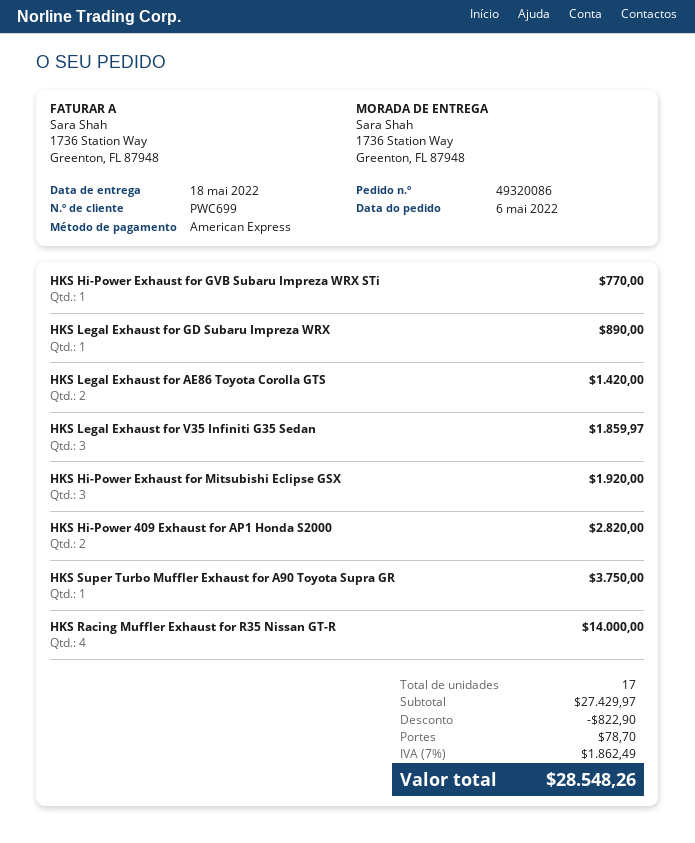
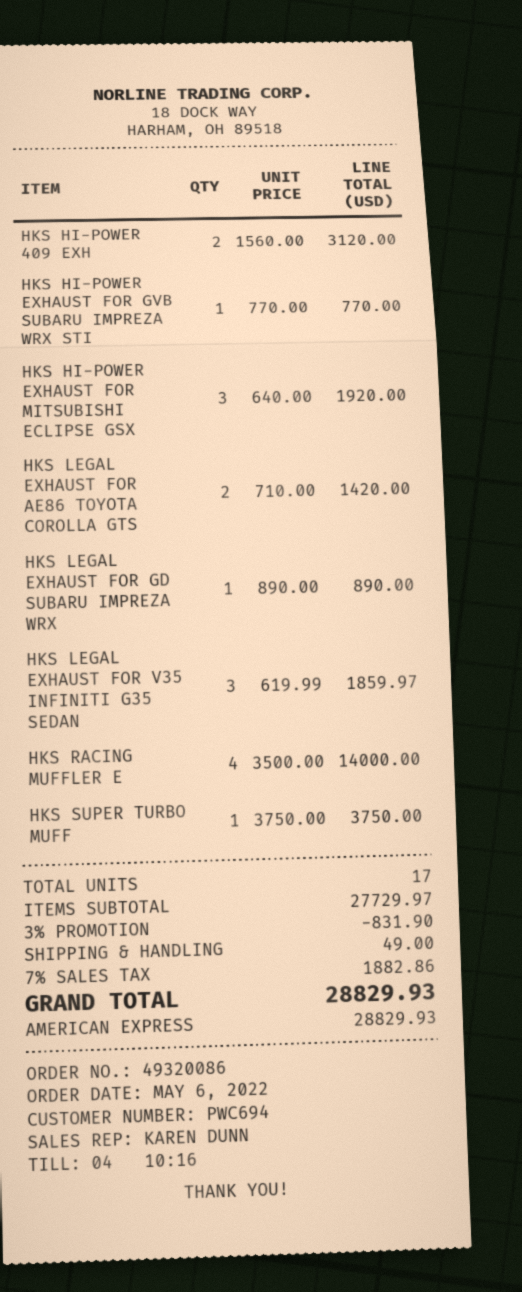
customer number: PWC699 -> PWC694
HKS Hi-Power 409 Exhaust for AP1 Honda S2000: 2 for 2820.00 -> 2 for 3120.00
subtotal: 27429.97 -> 27729.97
discount: 822.90 -> 831.90
shipping: 78.70 -> 49.00
tax: 7% = 1862.49 -> 7% = 1882.86
total: 28548.26 -> 28829.93

